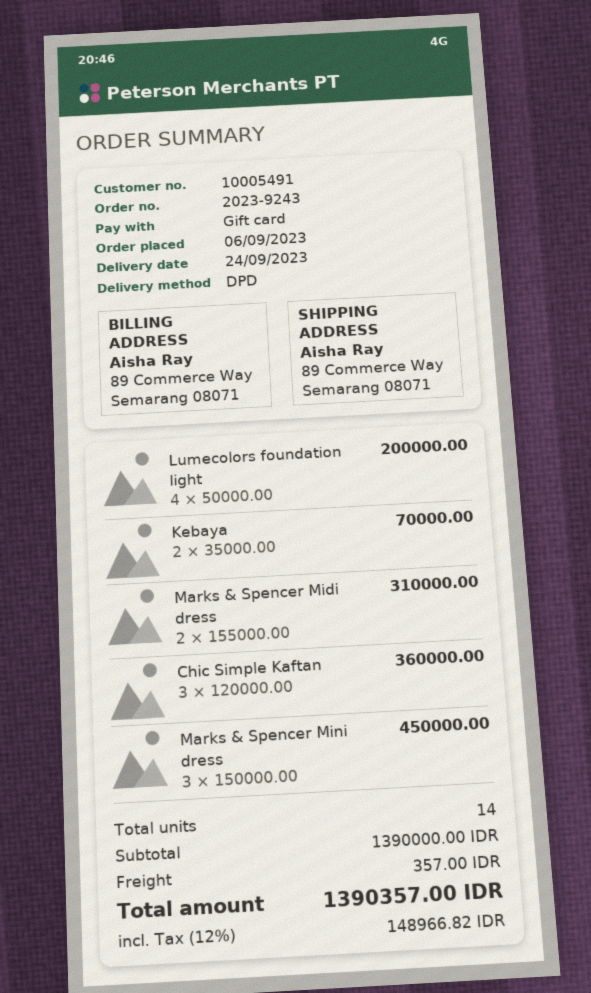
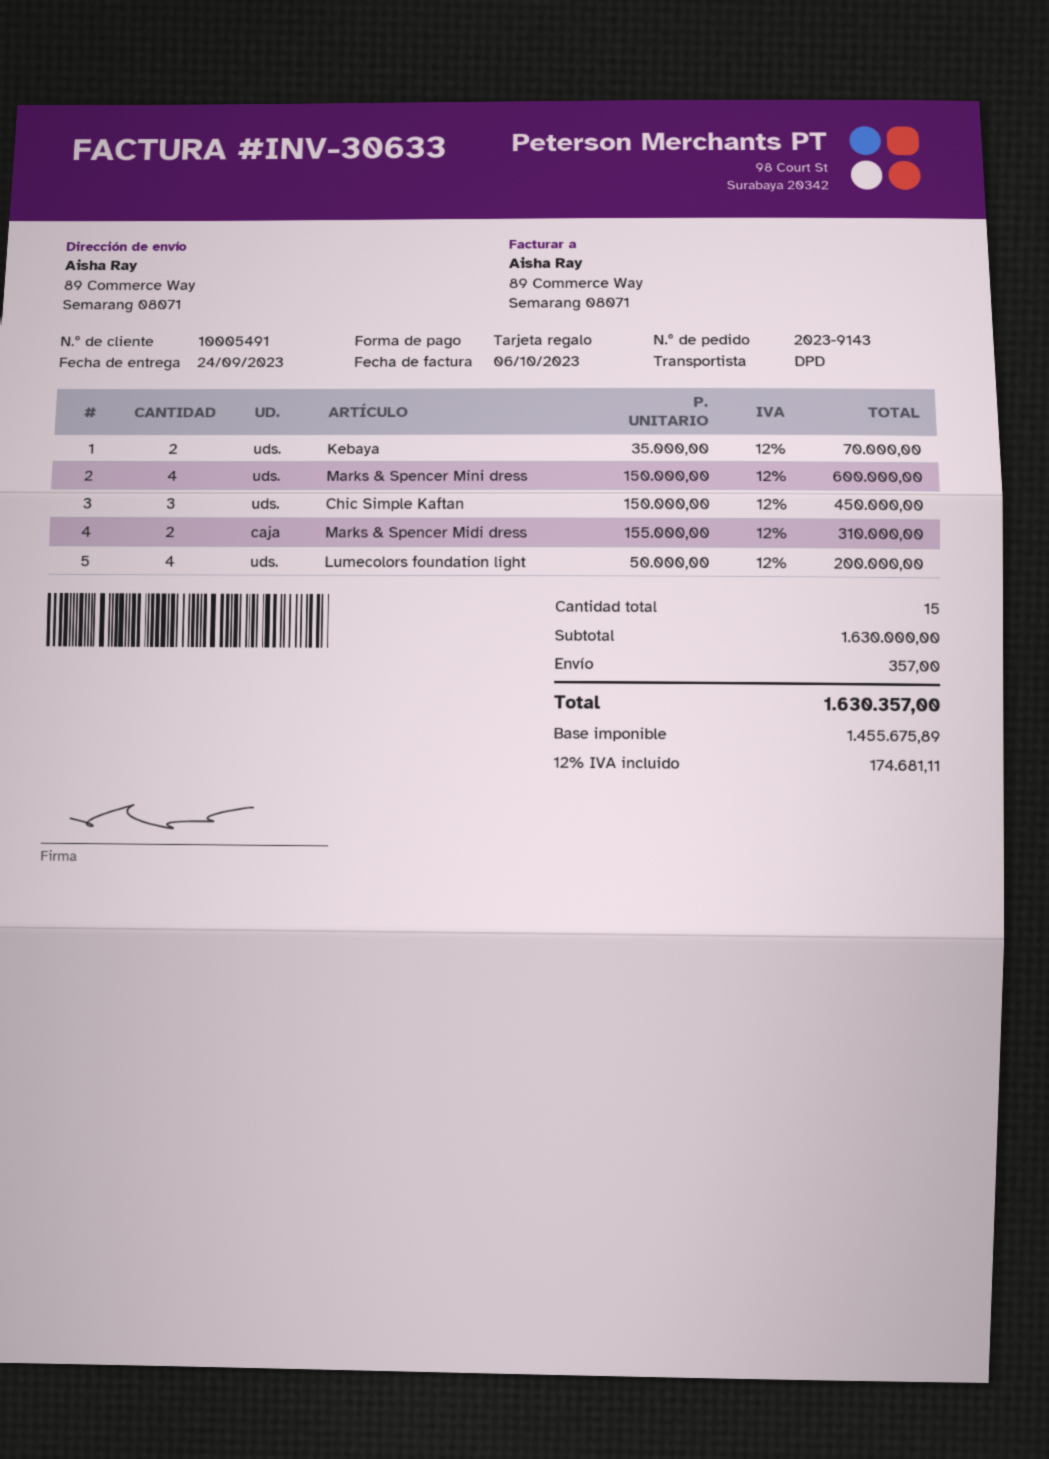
order number: 2023-9243 -> 2023-9143
Chic Simple Kaftan: 3 x 120000.00 = 360000.00 -> 3 x 150000.00 = 450000.00
Marks & Spencer Mini dress: 3 x 150000.00 = 450000.00 -> 4 x 150000.00 = 600000.00
total quantity: 14 -> 15
subtotal: 1390000.00 -> 1630000.00
tax: 12% = 148966.82 -> 12% = 174681.11
total: 1390357.00 -> 1630357.00

